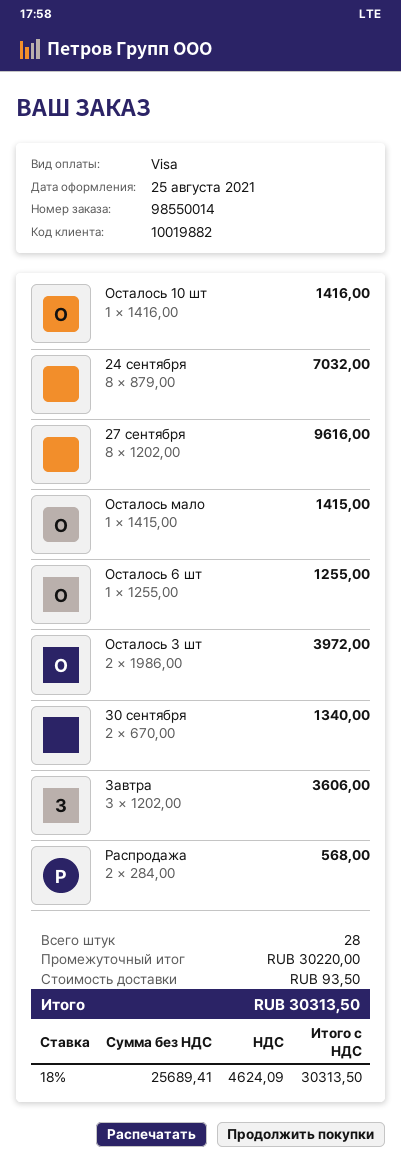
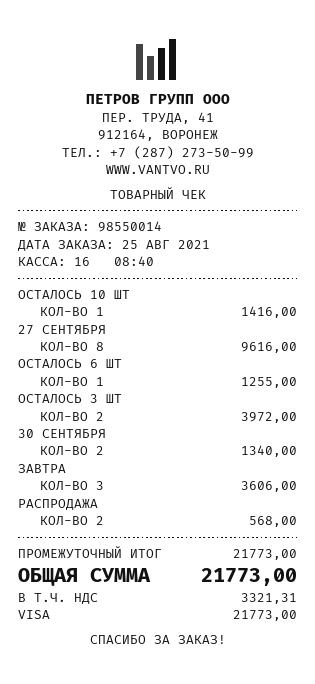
24 сентября: 8 for 7032.00 -> none
Осталось мало: 1 for 1415.00 -> none
subtotal: 30220.00 -> 21773.00
shipping: 93.50 -> none
tax: 4624.09 -> 3321.31
total: 30313.50 -> 21773.00

